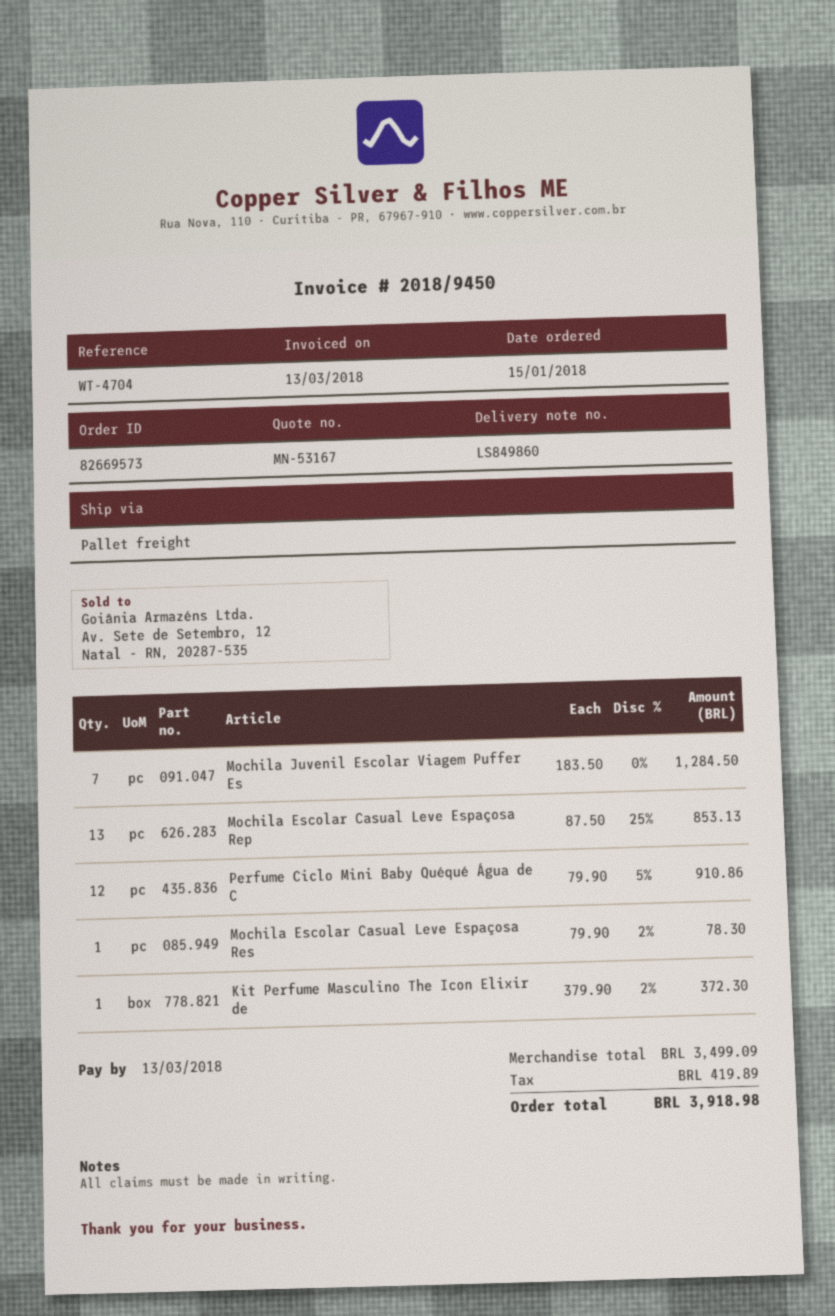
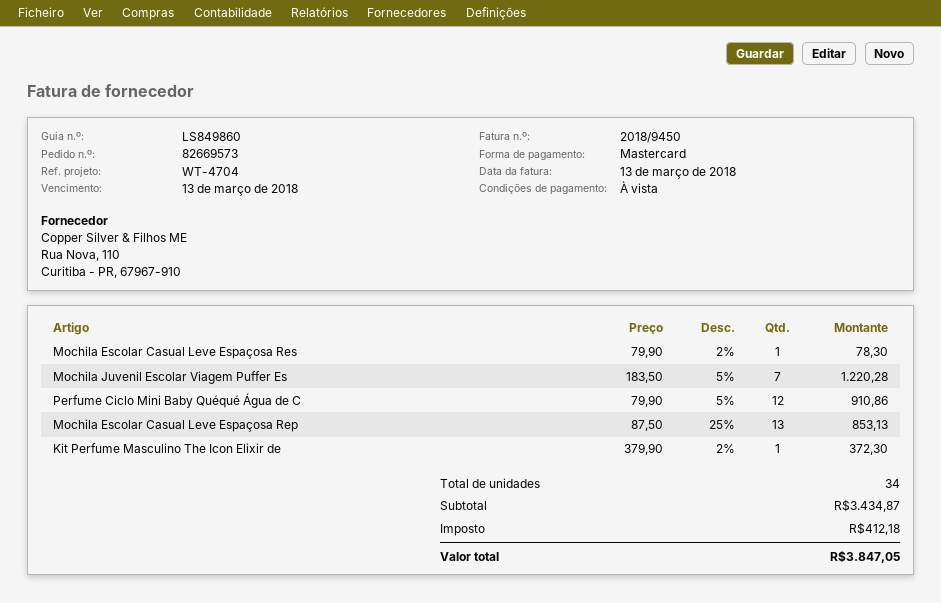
Mochila Juvenil Escolar Viagem Puffer Es: 7 x 183.50 = 1284.50 -> 7 x 183.50 - 5% = 1220.28
subtotal: 3499.09 -> 3434.87
tax: 419.89 -> 412.18
total: 3918.98 -> 3847.05

